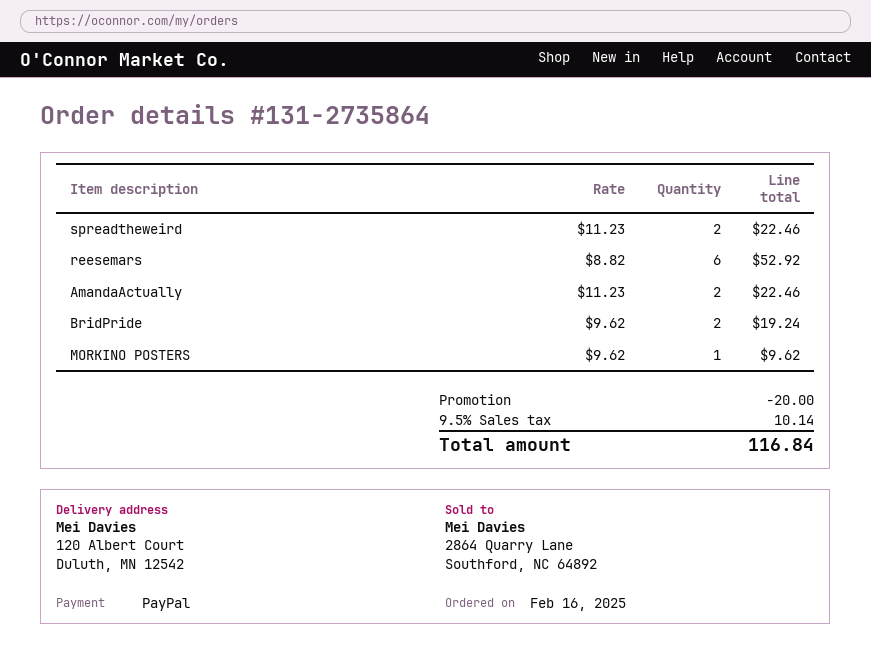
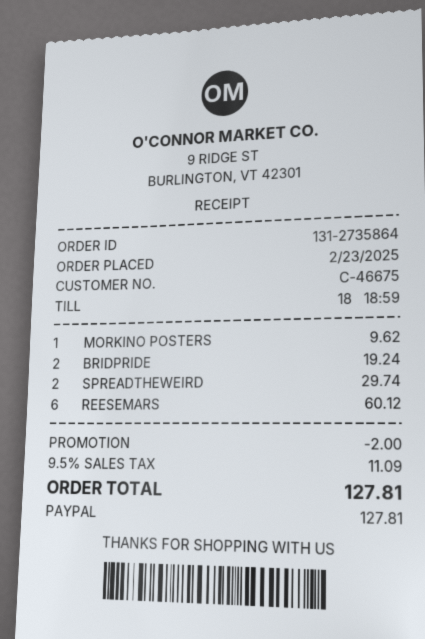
order date: 2025-02-16 -> 2025-02-23
spreadtheweird: 2 for 22.46 -> 2 for 29.74
reesemars: 6 for 52.92 -> 6 for 60.12
AmandaActually: 2 for 22.46 -> none
discount: 20.00 -> 2.00
tax: 9.5% = 10.14 -> 9.5% = 11.09
total: 116.84 -> 127.81

